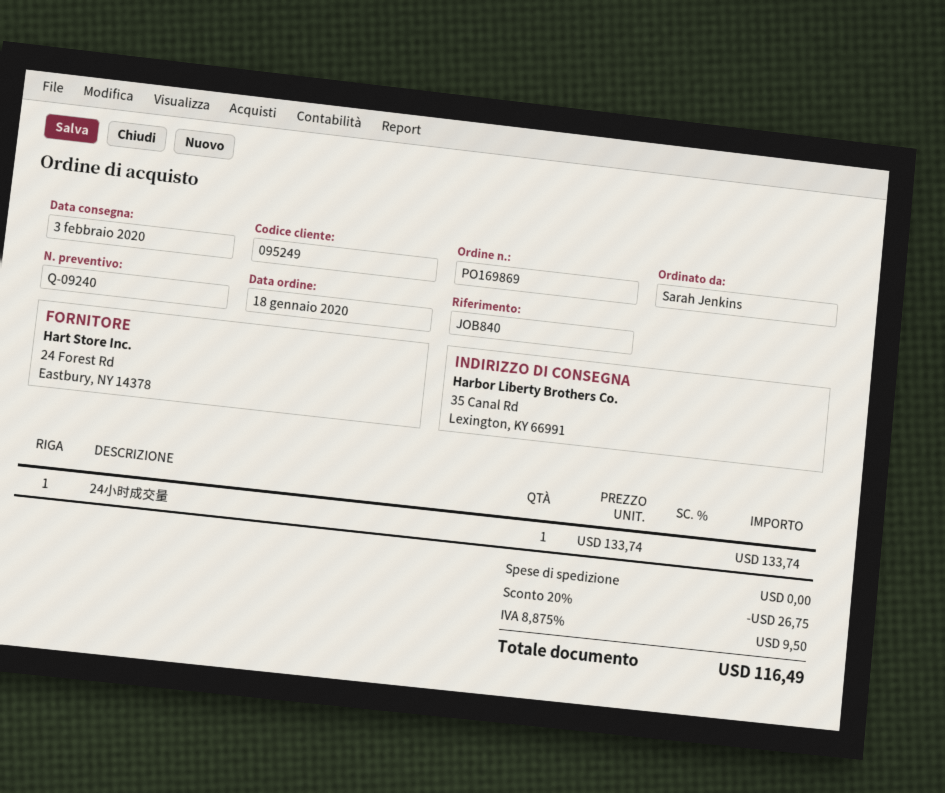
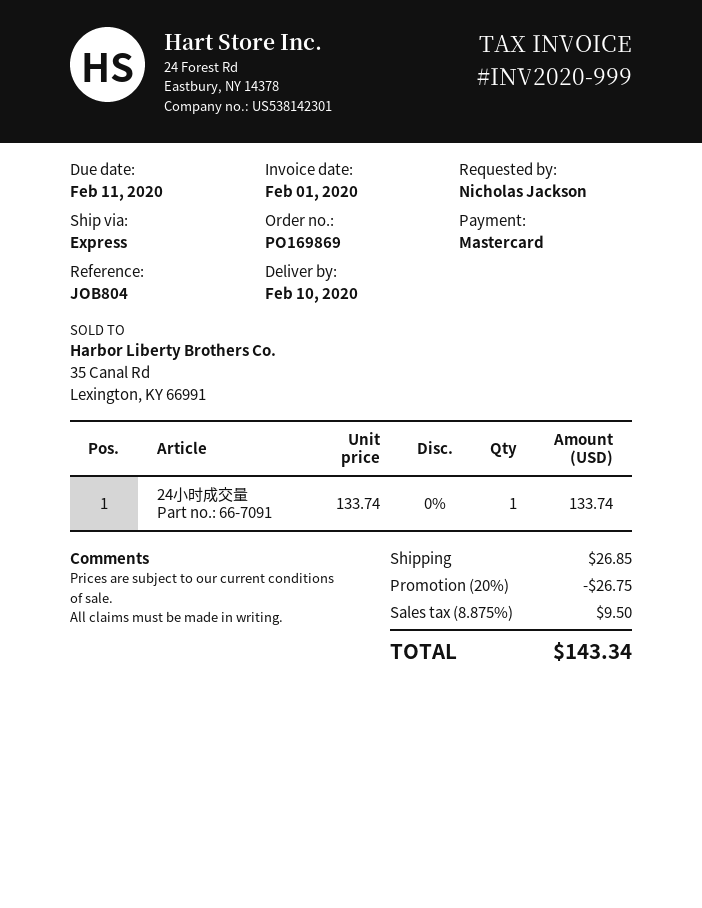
delivery date: 2020-02-03 -> 2020-02-10
reference: JOB840 -> JOB804
ordered by: Sarah Jenkins -> Nicholas Jackson
shipping: 0.00 -> 26.85
total: 116.49 -> 143.34

